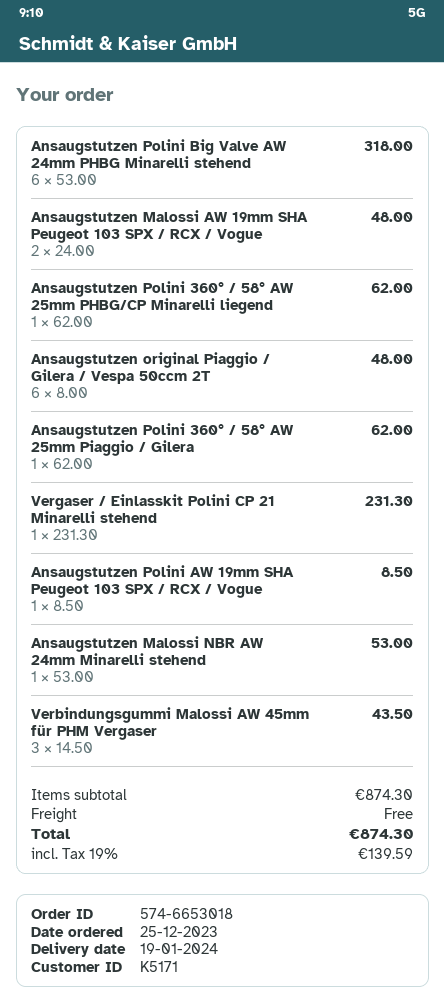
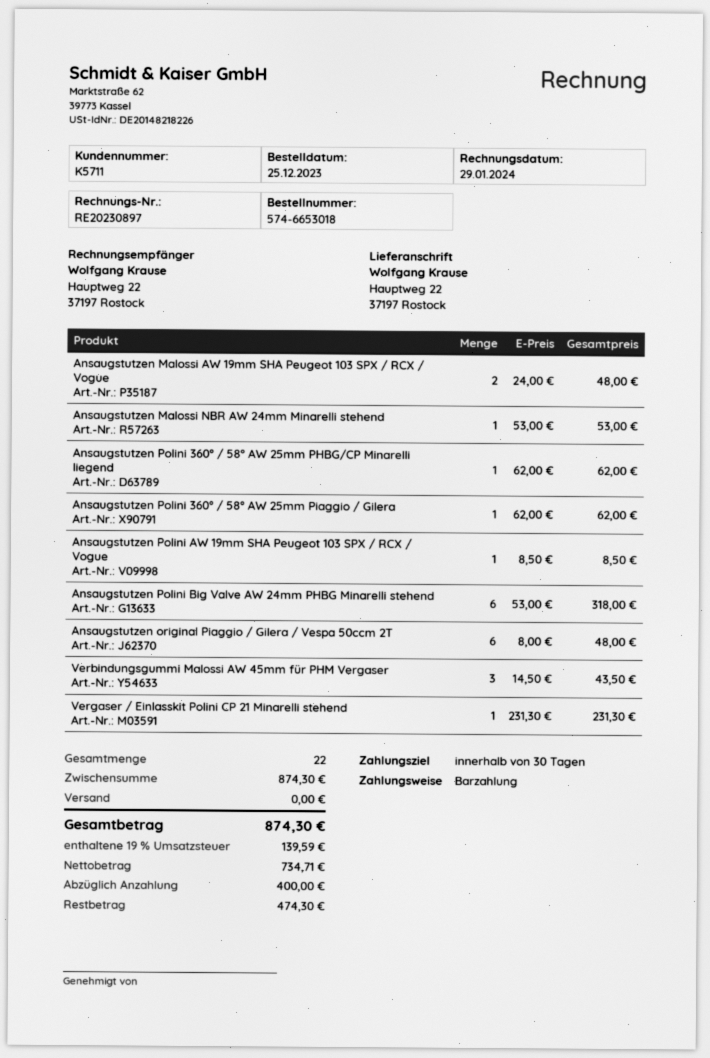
customer number: K5171 -> K5711

